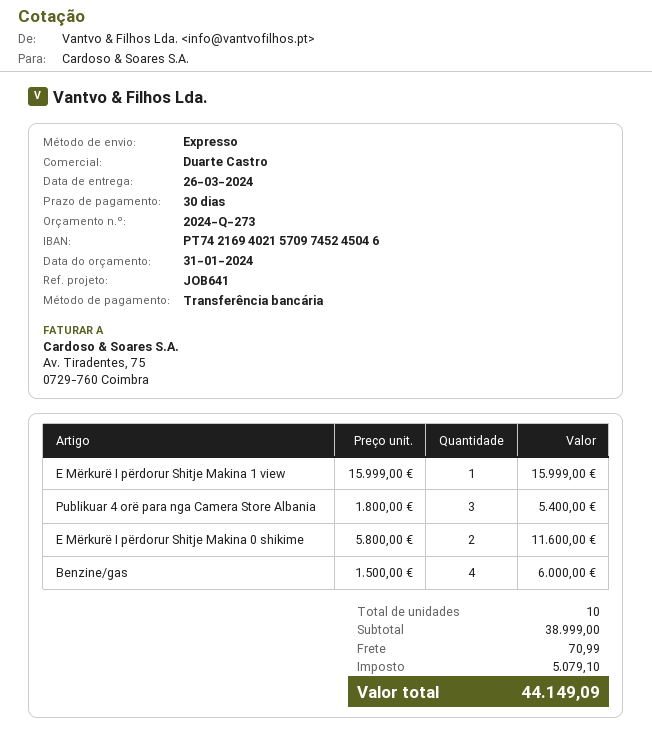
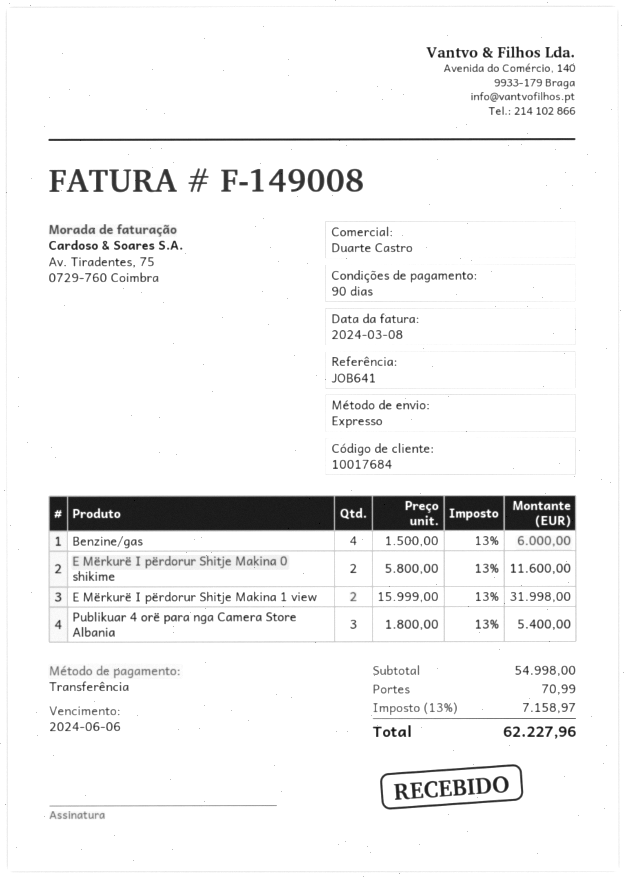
payment terms: 30 days -> 90 days
E Mërkurë I përdorur Shitje Makina 1 view: 1 x 15999.00 = 15999.00 -> 2 x 15999.00 = 31998.00
subtotal: 38999.00 -> 54998.00
tax: 5079.10 -> 7158.97
total: 44149.09 -> 62227.96

